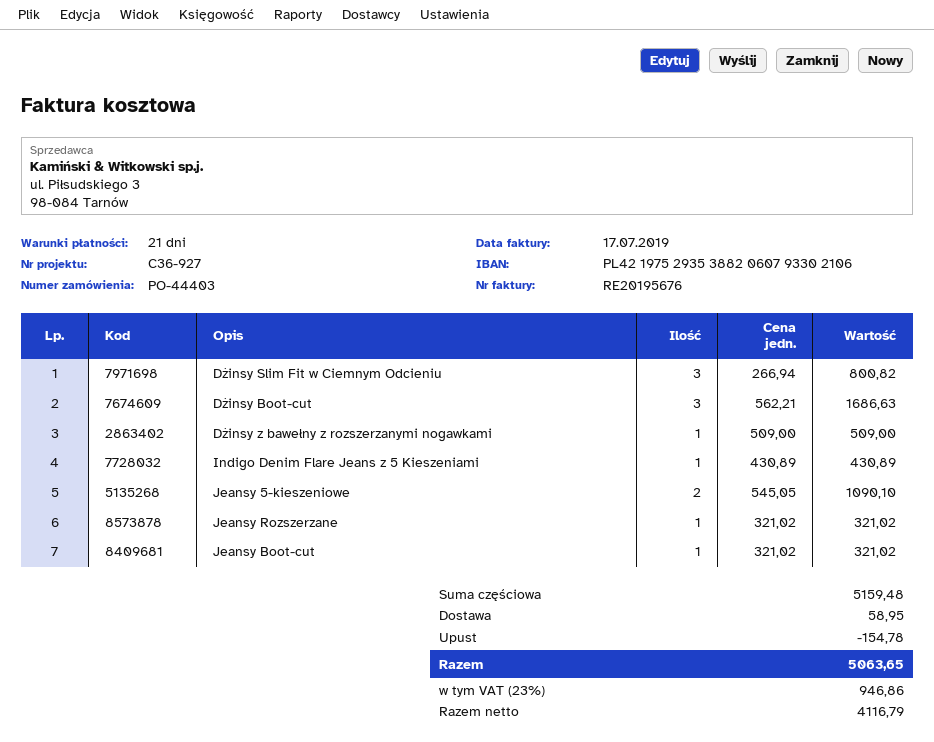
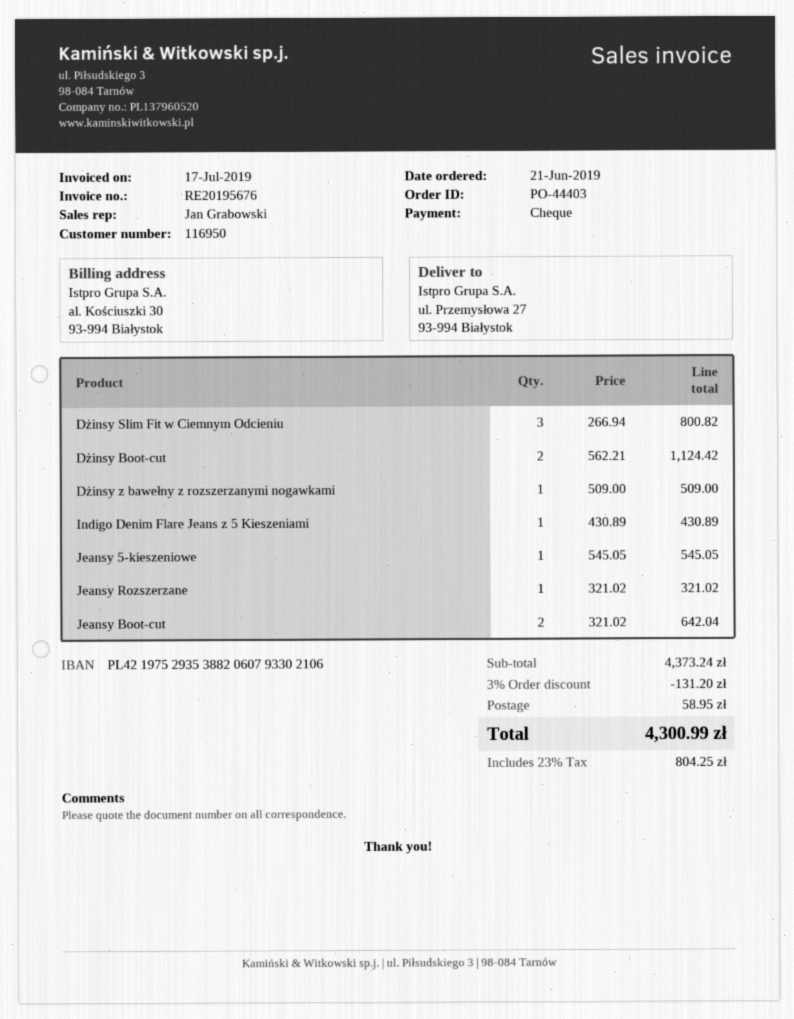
Dżinsy Boot-cut: 3 x 562.21 = 1686.63 -> 2 x 562.21 = 1124.42
Jeansy 5-kieszeniowe: 2 x 545.05 = 1090.10 -> 1 x 545.05 = 545.05
Jeansy Boot-cut: 1 x 321.02 = 321.02 -> 2 x 321.02 = 642.04
subtotal: 5159.48 -> 4373.24
discount: 154.78 -> 131.20
tax: 23% = 946.86 -> 23% = 804.25
total: 5063.65 -> 4300.99

